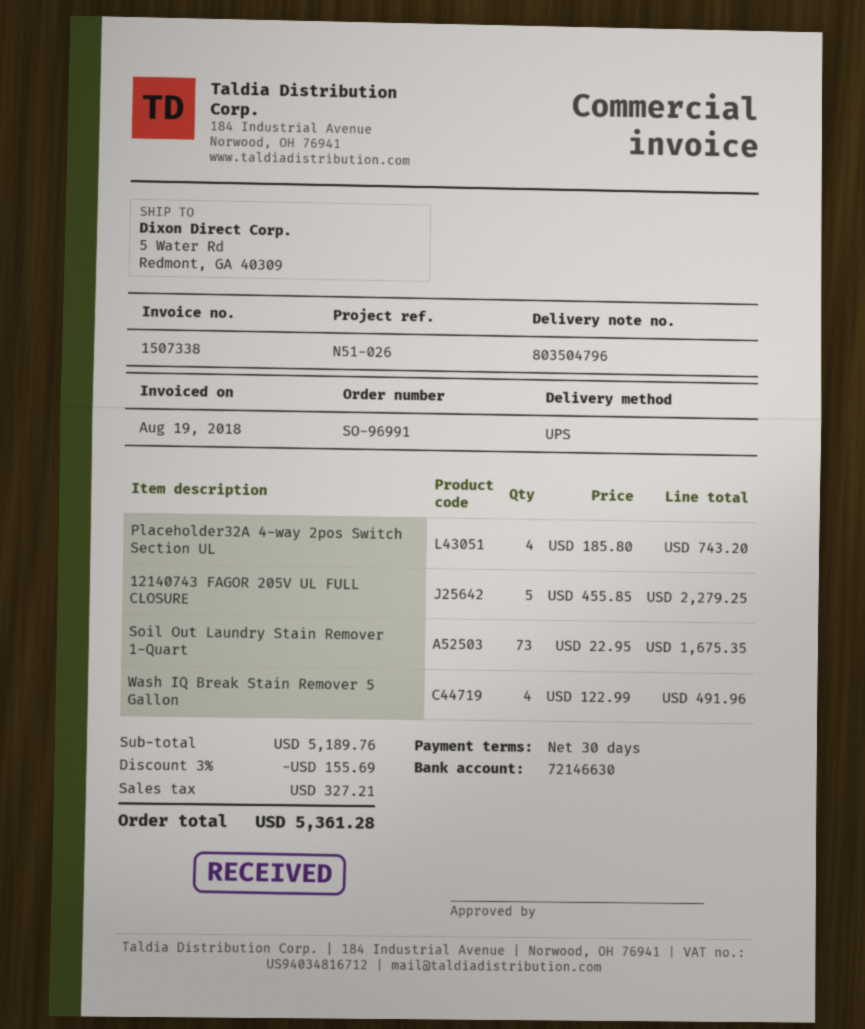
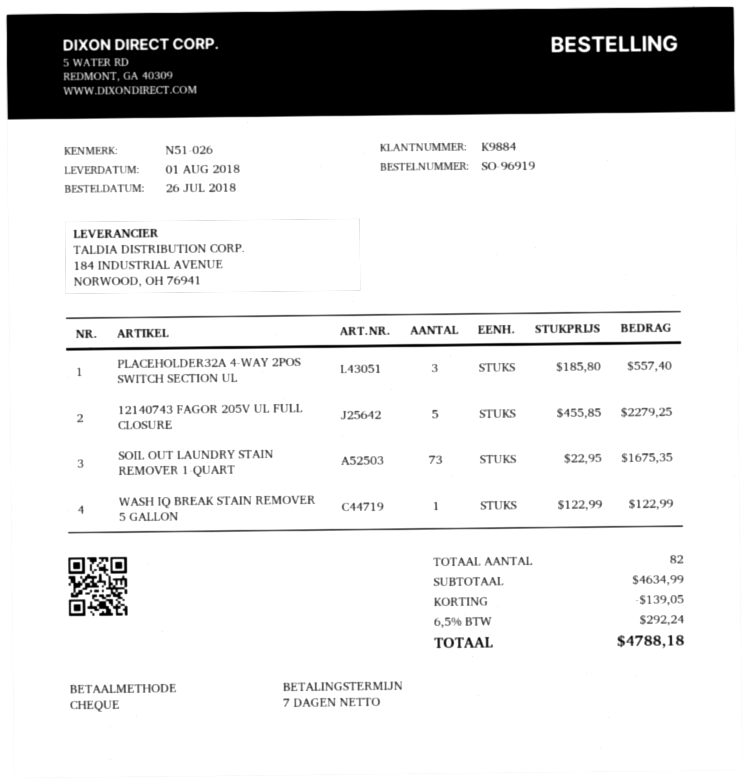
order number: SO-96991 -> SO-96919
payment terms: 30 days -> 7 days
Placeholder32A 4-way 2pos Switch Section UL: 4 x 185.80 = 743.20 -> 3 x 185.80 = 557.40
Wash IQ Break Stain Remover 5 Gallon: 4 x 122.99 = 491.96 -> 1 x 122.99 = 122.99
subtotal: 5189.76 -> 4634.99
discount: 155.69 -> 139.05
tax: 327.21 -> 292.24
total: 5361.28 -> 4788.18

